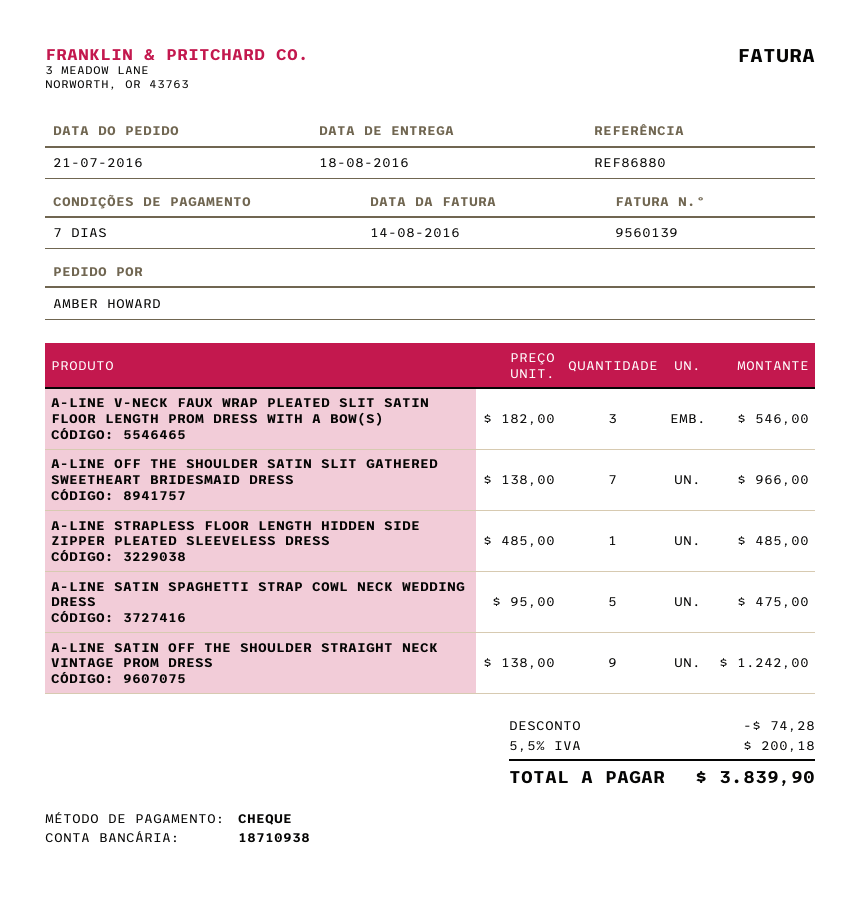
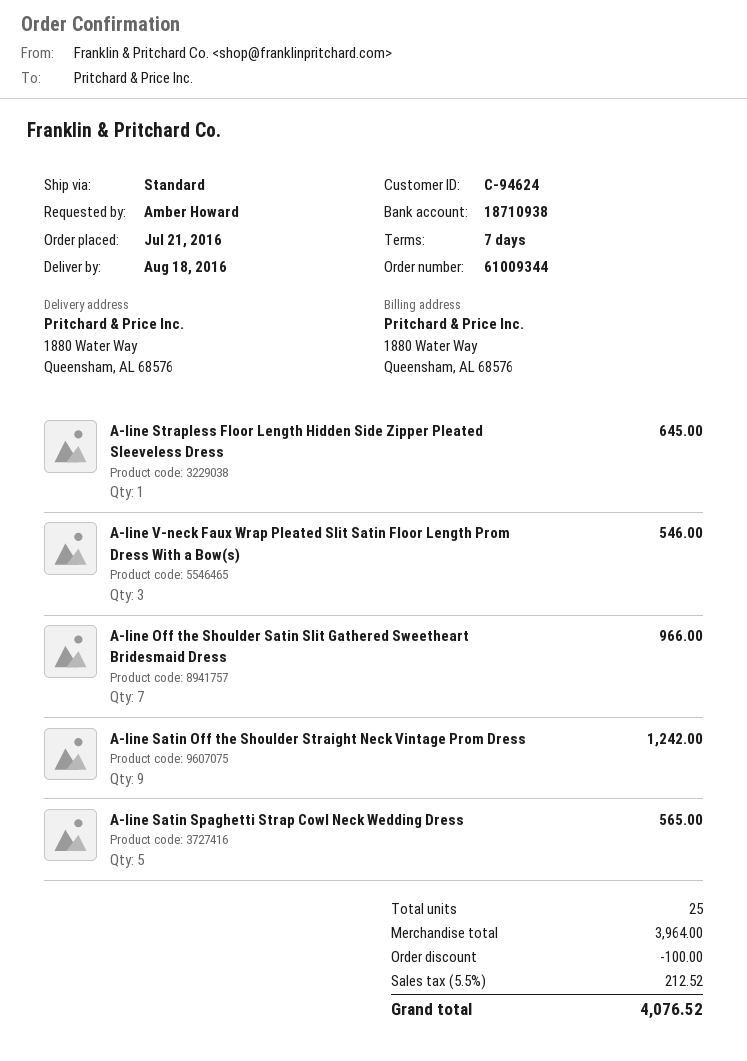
A-LINE STRAPLESS FLOOR LENGTH HIDDEN SIDE ZIPPER PLEATED SLEEVELESS DRESS: 1 for 485.00 -> 1 for 645.00
A-LINE SATIN SPAGHETTI STRAP COWL NECK WEDDING DRESS: 5 for 475.00 -> 5 for 565.00
discount: 74.28 -> 100.00
tax: 5.5% = 200.18 -> 5.5% = 212.52
total: 3839.90 -> 4076.52

